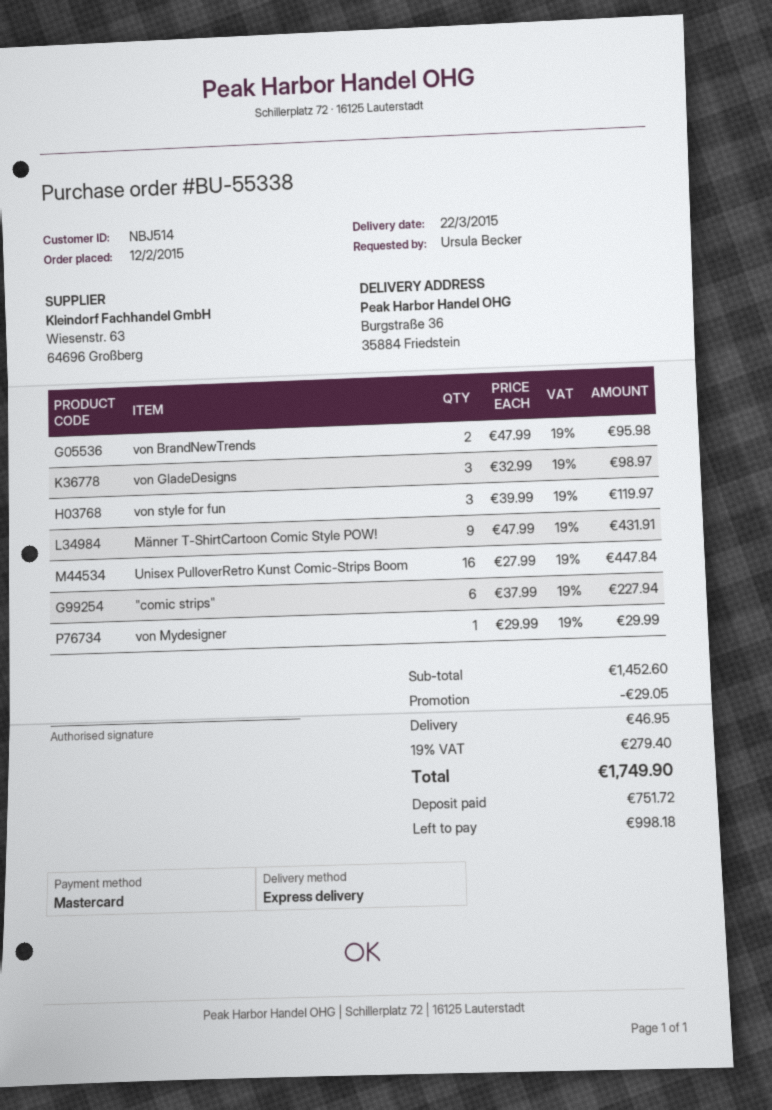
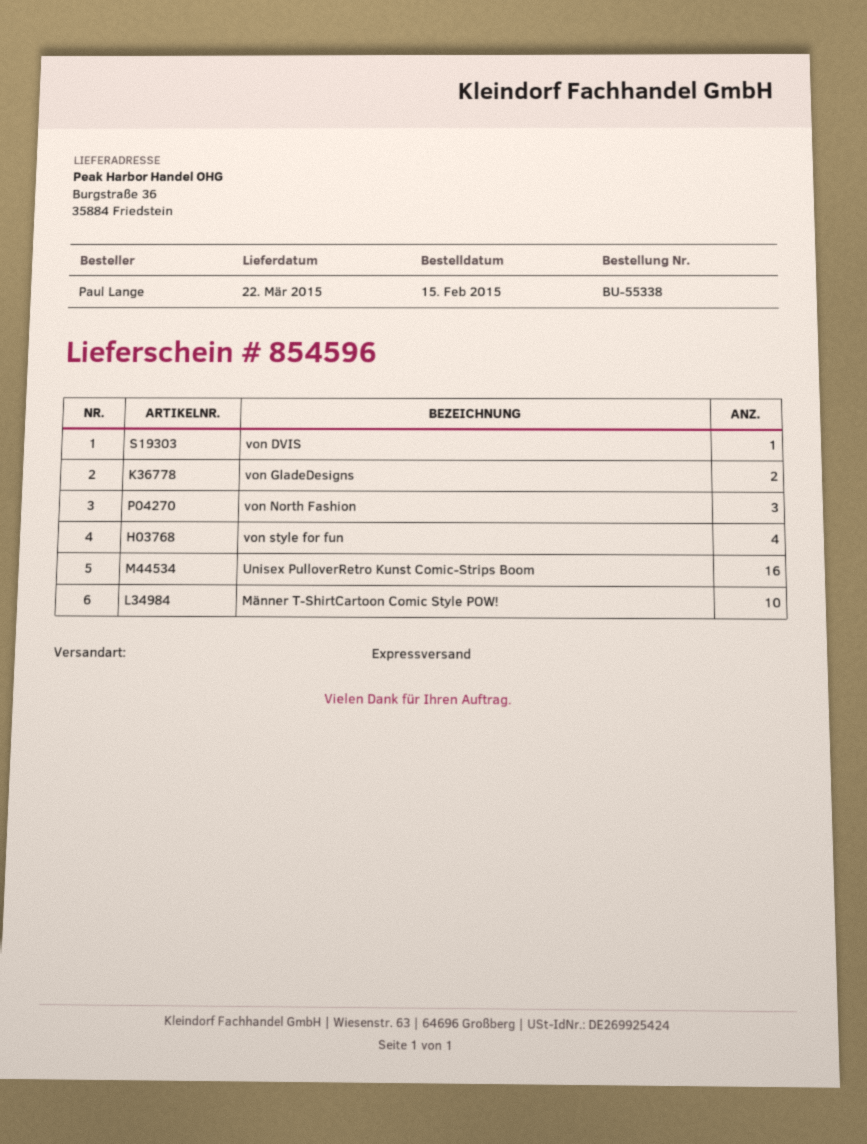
order date: 2015-02-12 -> 2015-02-15
ordered by: Ursula Becker -> Paul Lange
von BrandNewTrends: 2 -> none
von GladeDesigns: 3 -> 2
von style for fun: 3 -> 4
Männer T-ShirtCartoon Comic Style POW!: 9 -> 10
"comic strips": 6 -> none
von Mydesigner: 1 -> none
von DVIS: none -> 1
von North Fashion: none -> 3

